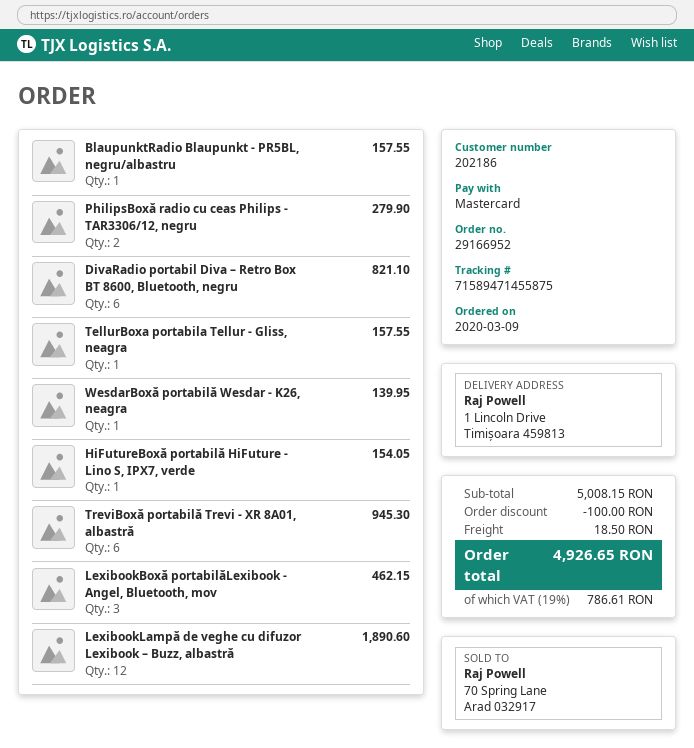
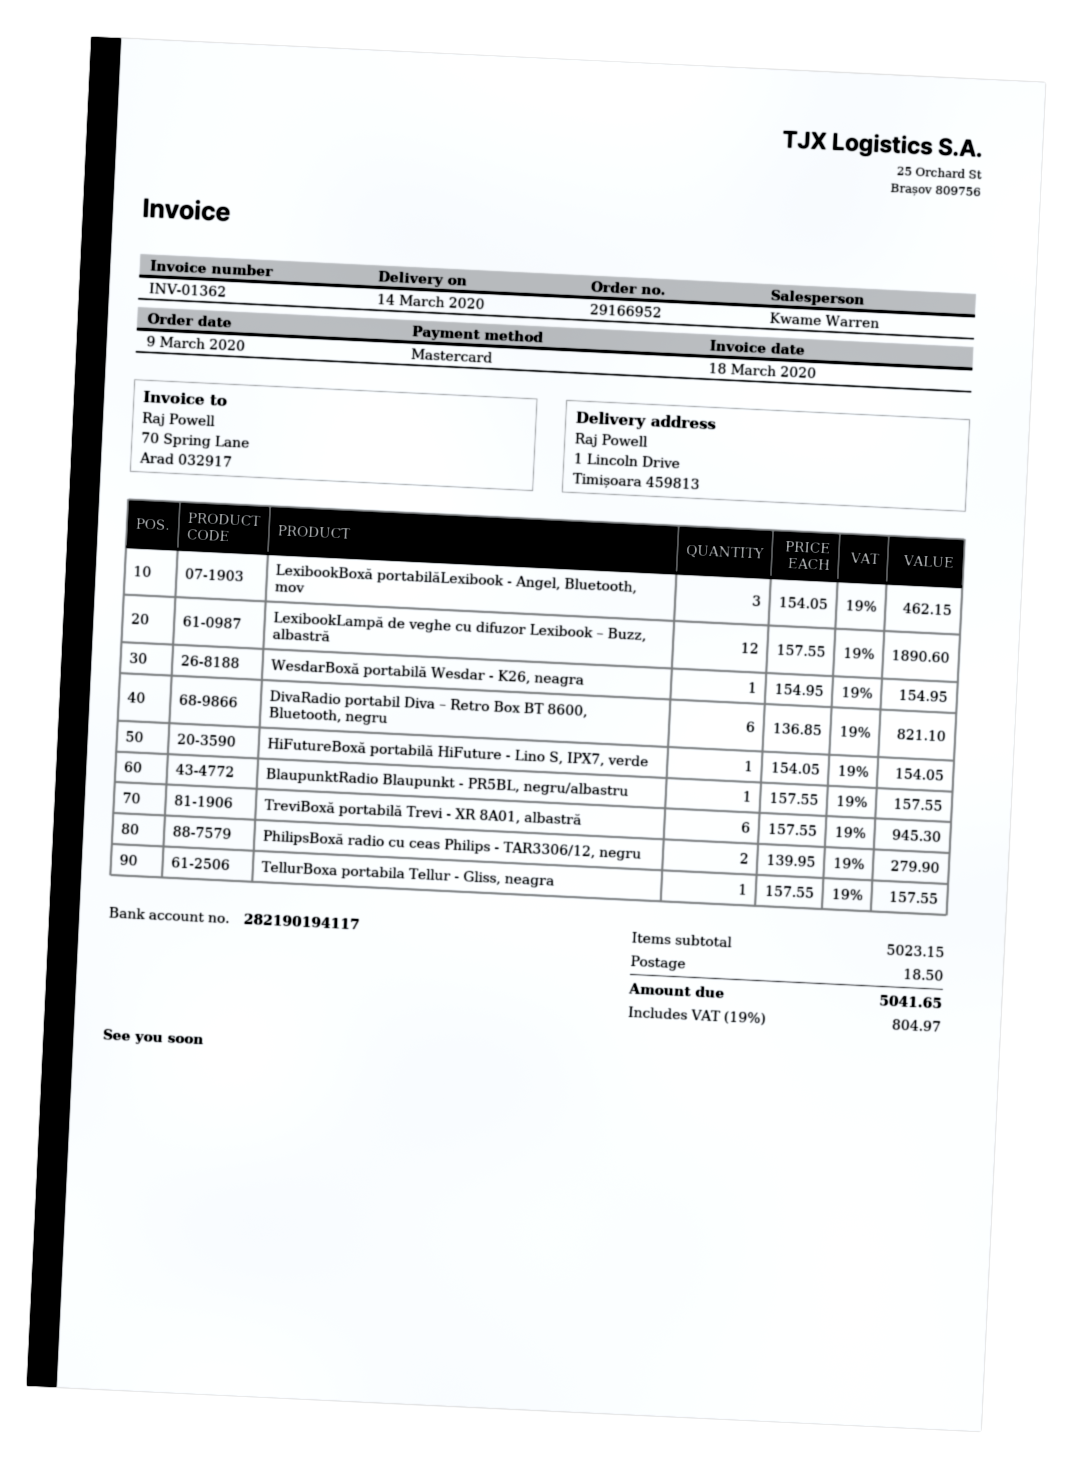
WesdarBoxă portabilă Wesdar - K26, neagra: 1 for 139.95 -> 1 for 154.95
subtotal: 5008.15 -> 5023.15
discount: 100.00 -> none
tax: 19% = 786.61 -> 19% = 804.97
total: 4926.65 -> 5041.65

